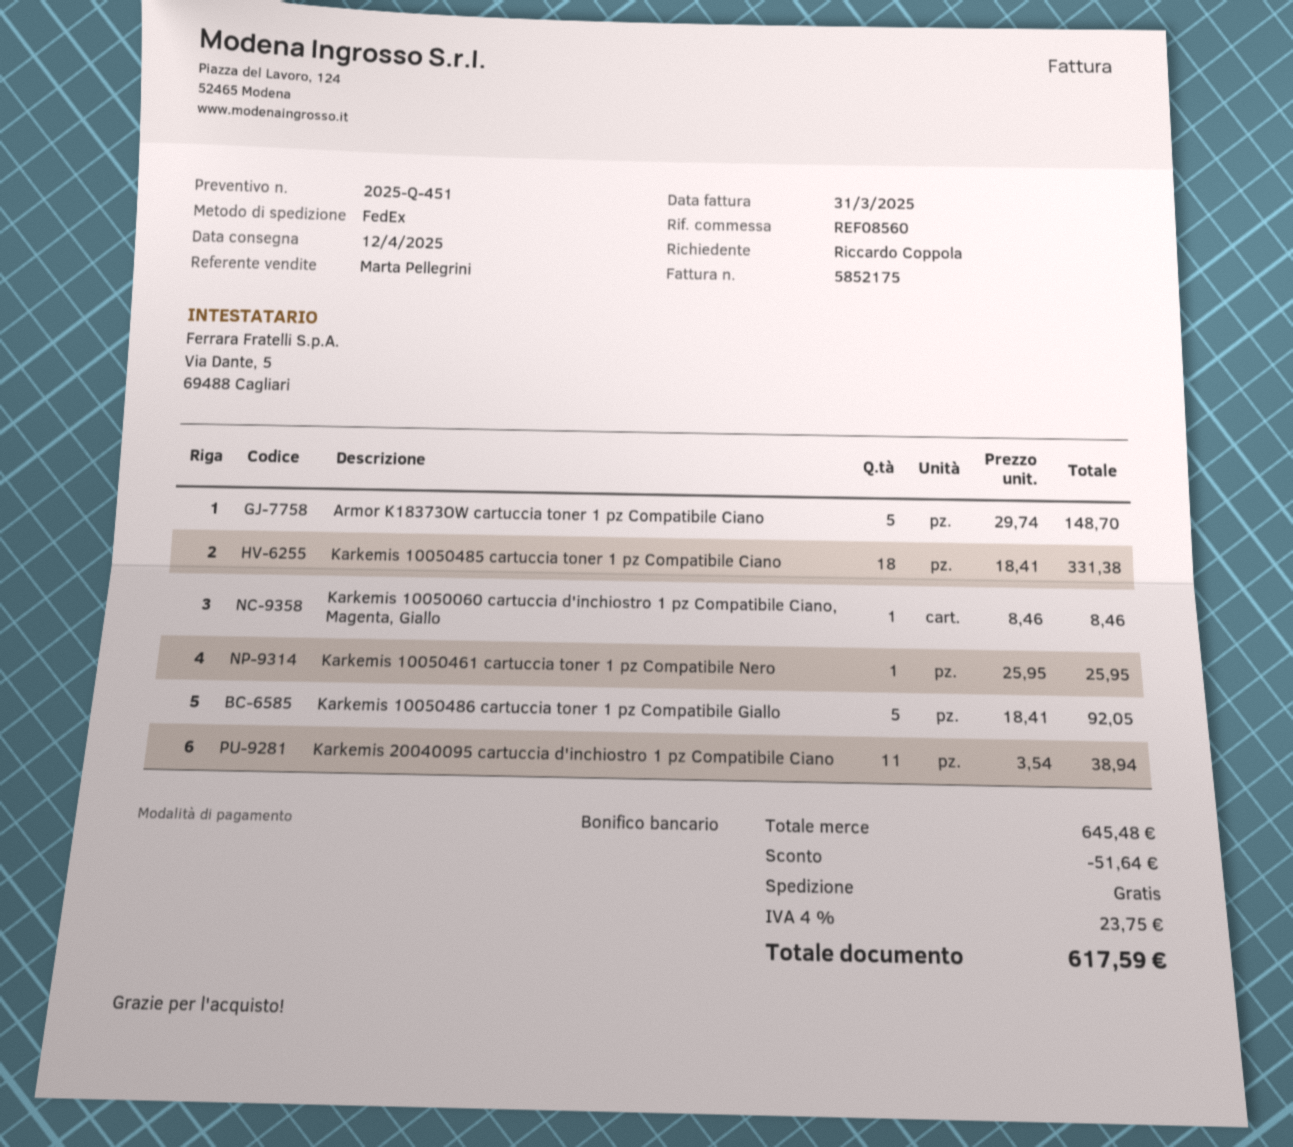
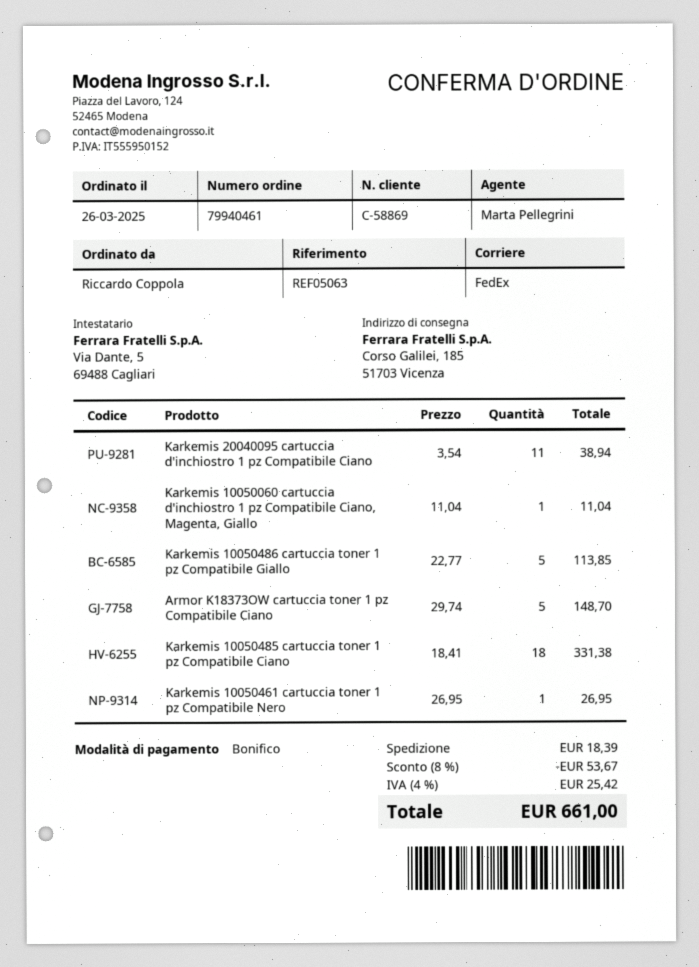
reference: REF08560 -> REF05063
Karkemis 10050060 cartuccia d'inchiostro 1 pz Compatibile Ciano, Magenta, Giallo: 1 x 8.46 = 8.46 -> 1 x 11.04 = 11.04
Karkemis 10050461 cartuccia toner 1 pz Compatibile Nero: 1 x 25.95 = 25.95 -> 1 x 26.95 = 26.95
Karkemis 10050486 cartuccia toner 1 pz Compatibile Giallo: 5 x 18.41 = 92.05 -> 5 x 22.77 = 113.85
discount: 51.64 -> 53.67
shipping: 0.00 -> 18.39
tax: 4% = 23.75 -> 4% = 25.42
total: 617.59 -> 661.00

